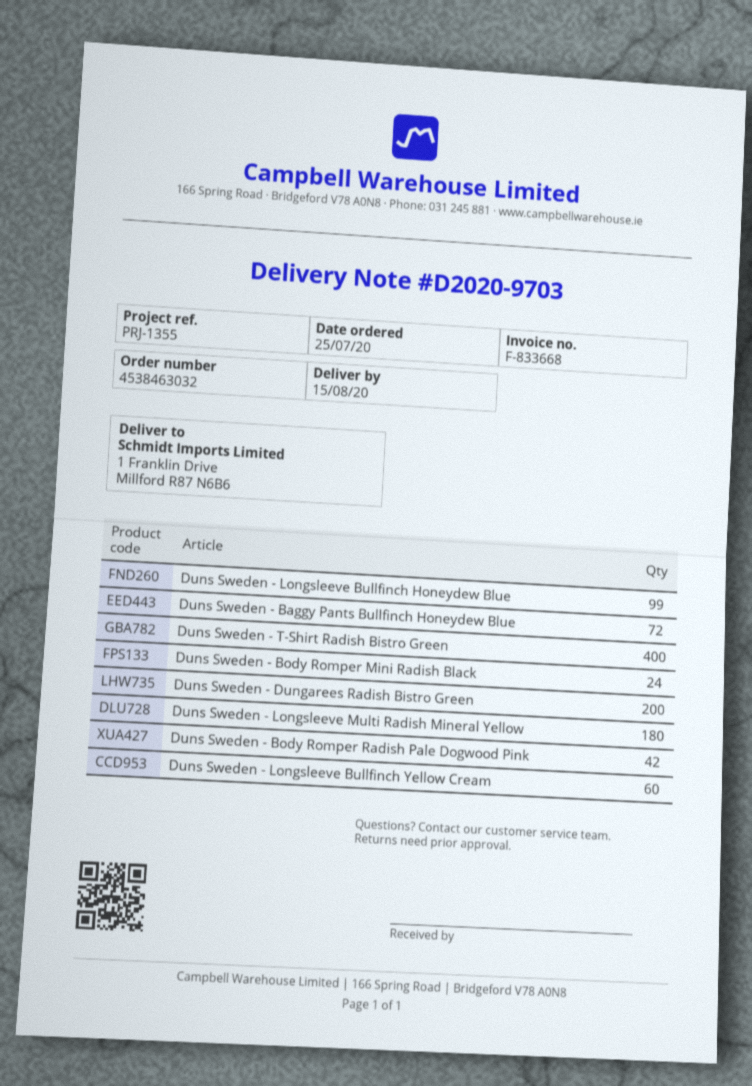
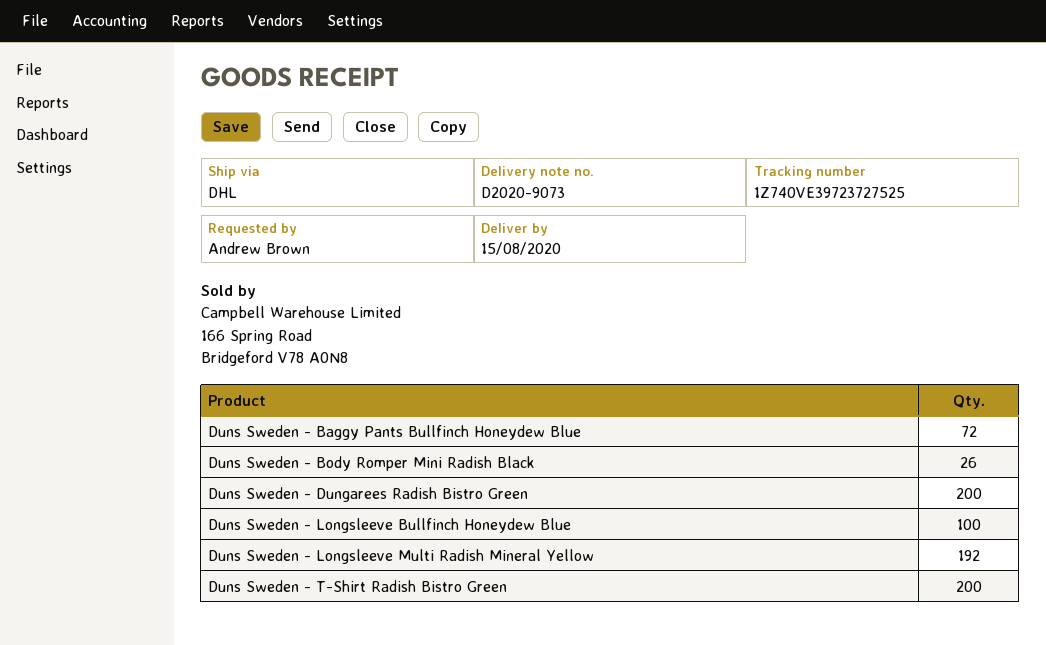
delivery note number: D2020-9703 -> D2020-9073
Duns Sweden - Longsleeve Bullfinch Honeydew Blue: 99 -> 100
Duns Sweden - T-Shirt Radish Bistro Green: 400 -> 200
Duns Sweden - Body Romper Mini Radish Black: 24 -> 26
Duns Sweden - Longsleeve Multi Radish Mineral Yellow: 180 -> 192
Duns Sweden - Body Romper Radish Pale Dogwood Pink: 42 -> none
Duns Sweden - Longsleeve Bullfinch Yellow Cream: 60 -> none

